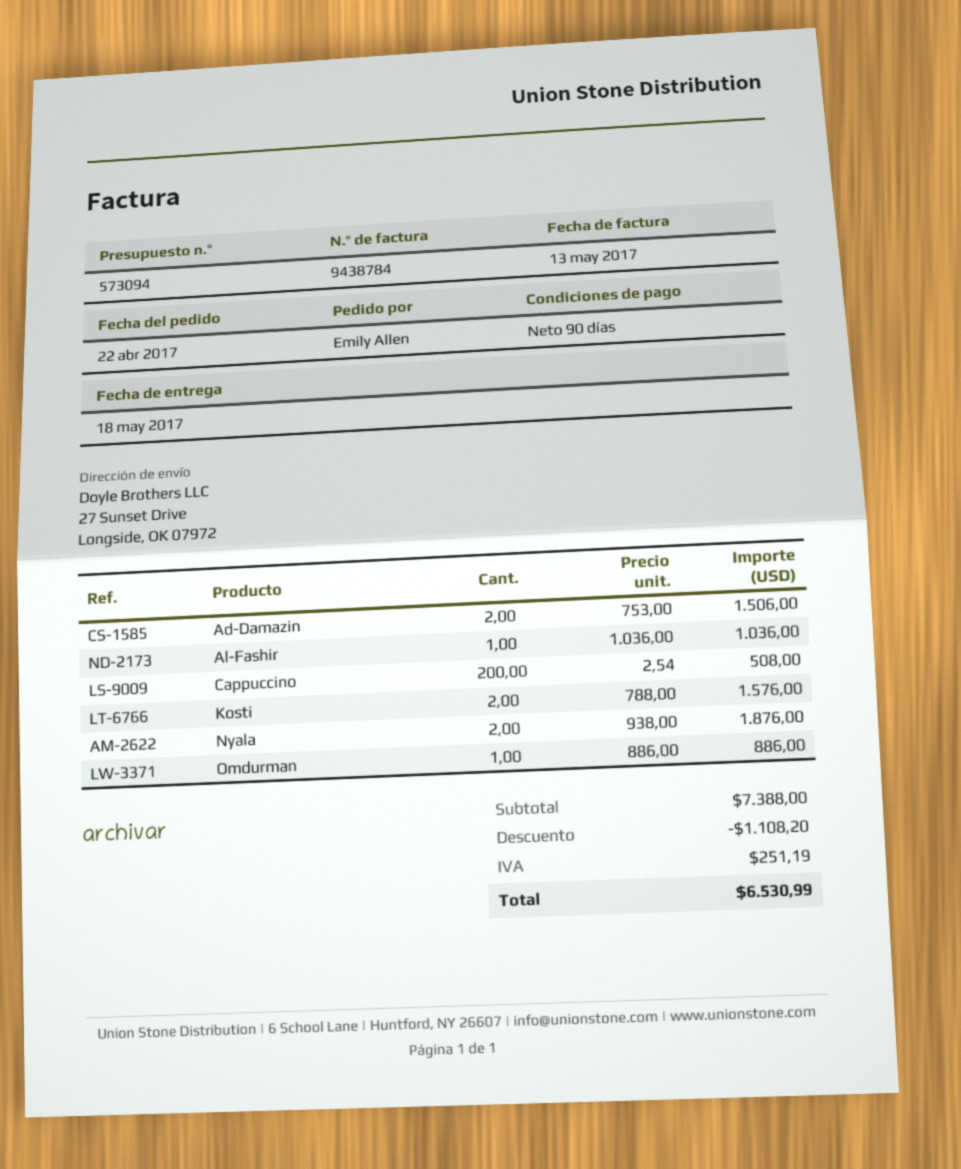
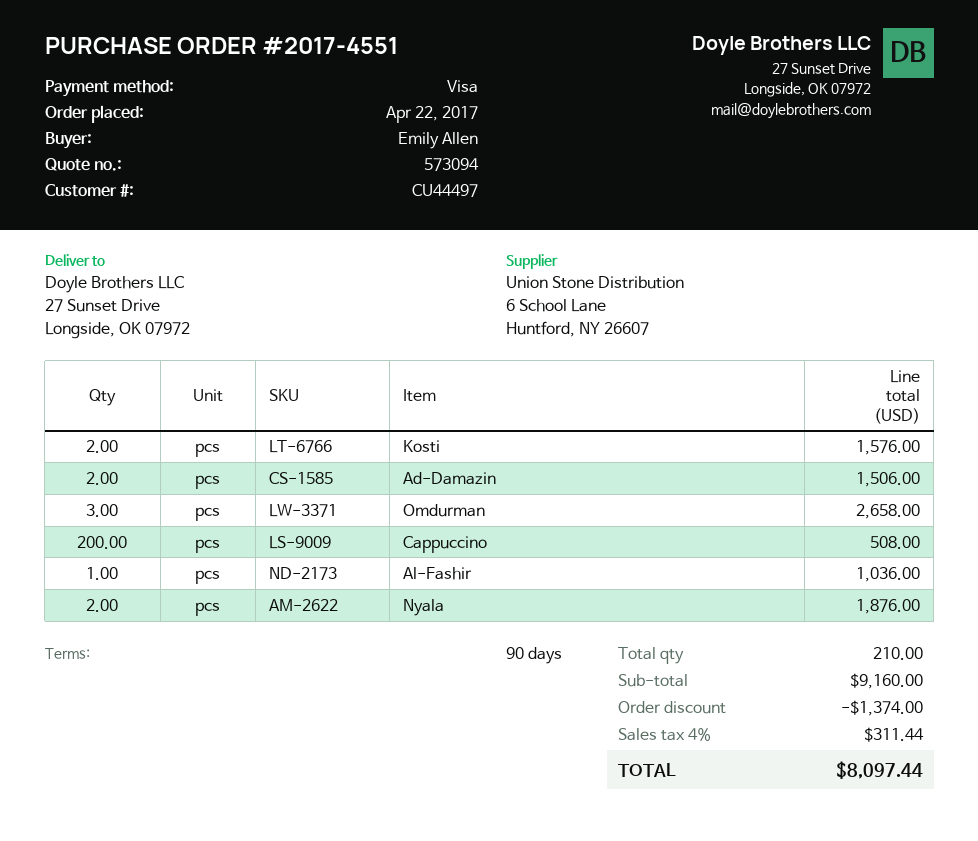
Omdurman: 1 for 886.00 -> 3 for 2658.00
subtotal: 7388.00 -> 9160.00
discount: 1108.20 -> 1374.00
tax: 251.19 -> 311.44
total: 6530.99 -> 8097.44

